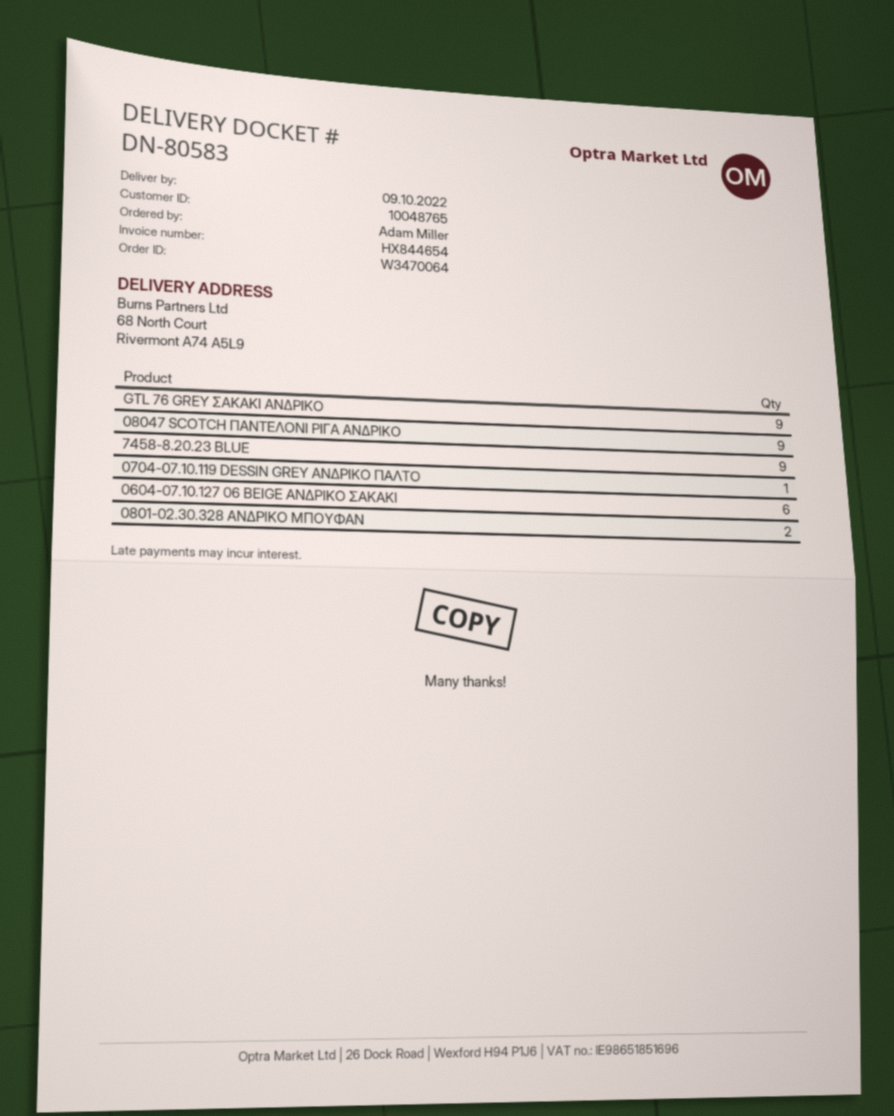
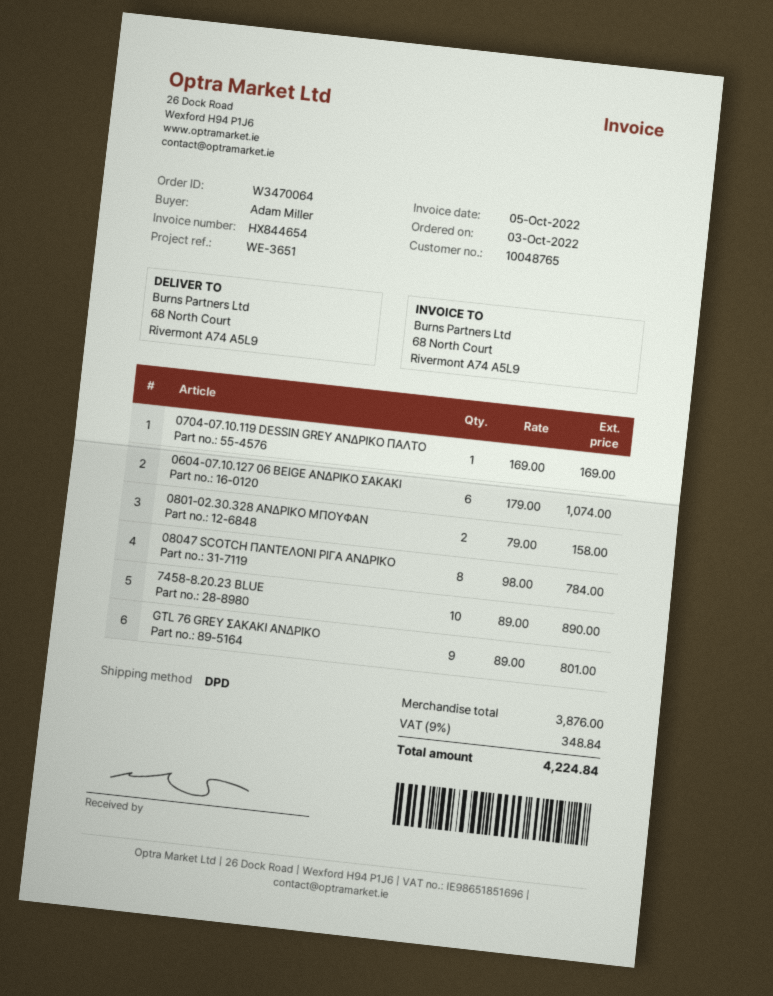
08047 SCOTCH ΠΑΝΤΕΛΟΝΙ ΡΙΓΑ ΑΝΔΡΙΚΟ: 9 -> 8
7458-8.20.23 BLUE: 9 -> 10

